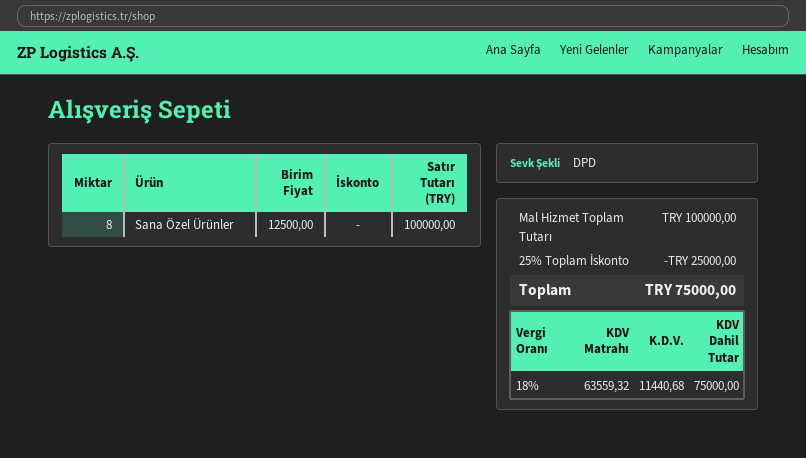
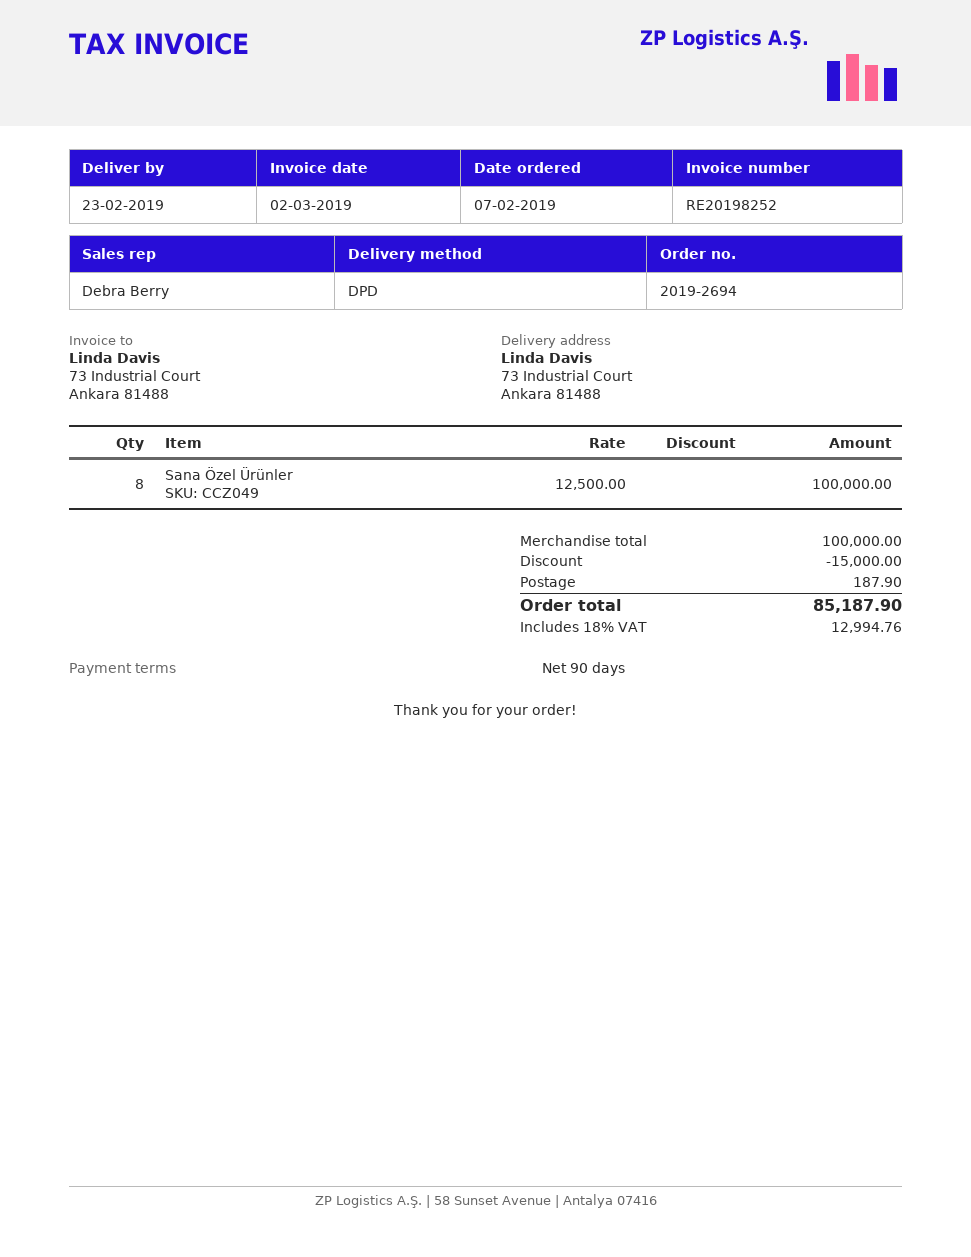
discount: 25000.00 -> 15000.00
shipping: none -> 187.90
tax: 18% = 11440.68 -> 18% = 12994.76
total: 75000.00 -> 85187.90

